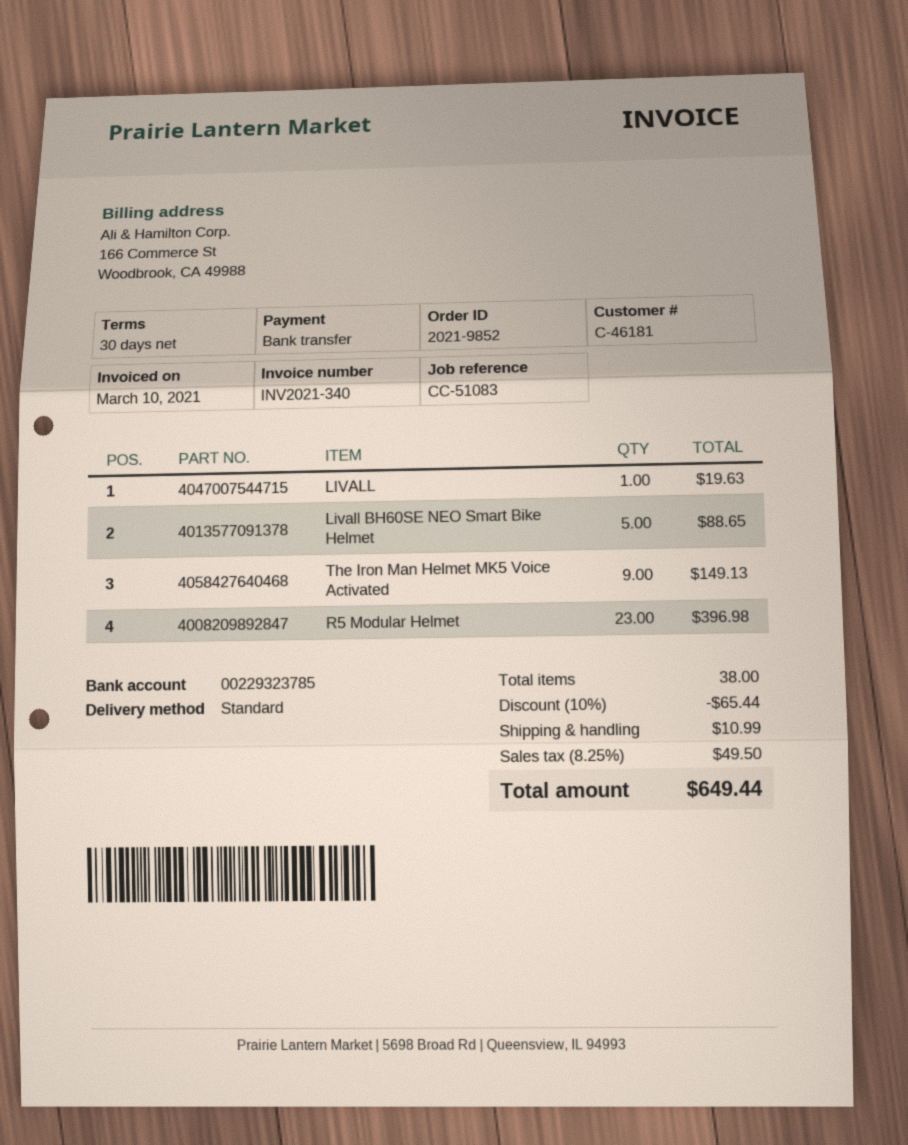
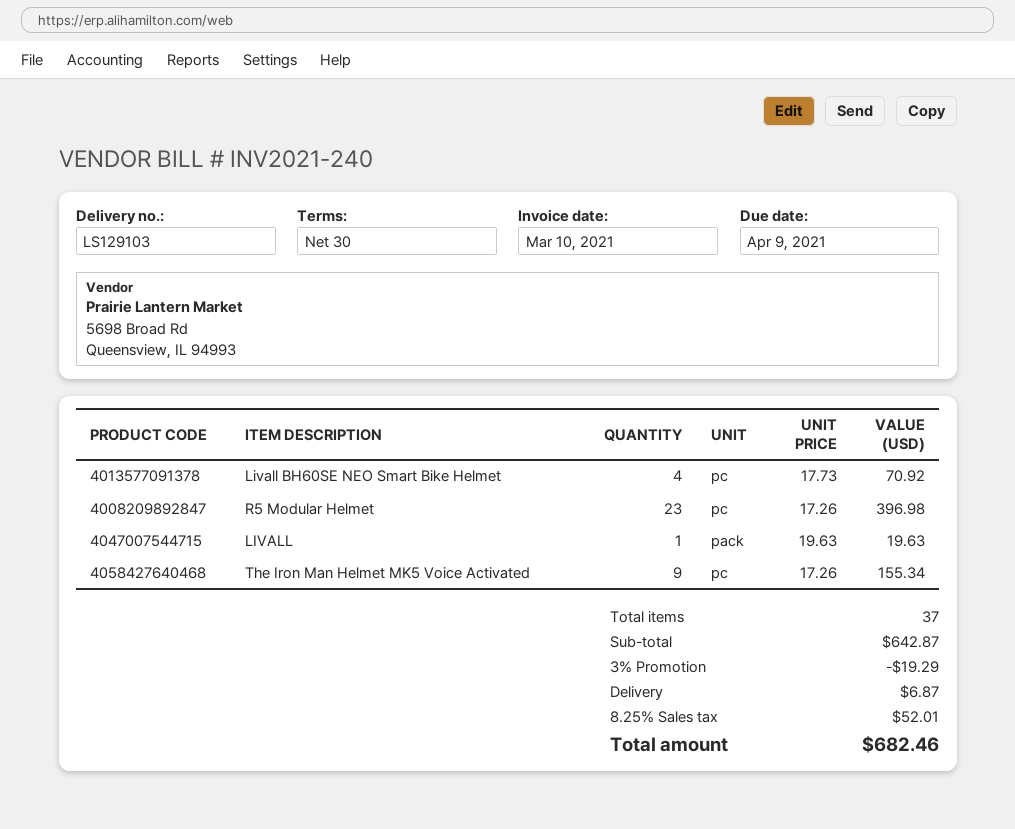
invoice number: INV2021-340 -> INV2021-240
Livall BH60SE NEO Smart Bike Helmet: 5 for 88.65 -> 4 for 70.92
The Iron Man Helmet MK5 Voice Activated: 9 for 149.13 -> 9 for 155.34
total quantity: 38 -> 37
discount: 10% = 65.44 -> 3% = 19.29
shipping: 10.99 -> 6.87
tax: 8.25% = 49.50 -> 8.25% = 52.01
total: 649.44 -> 682.46

